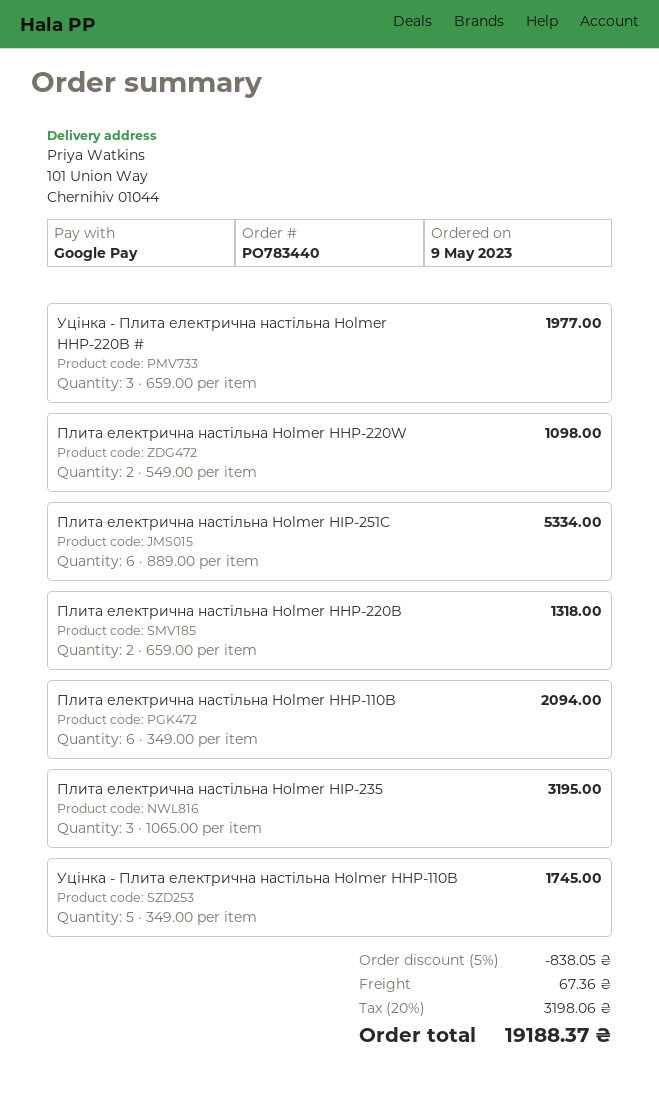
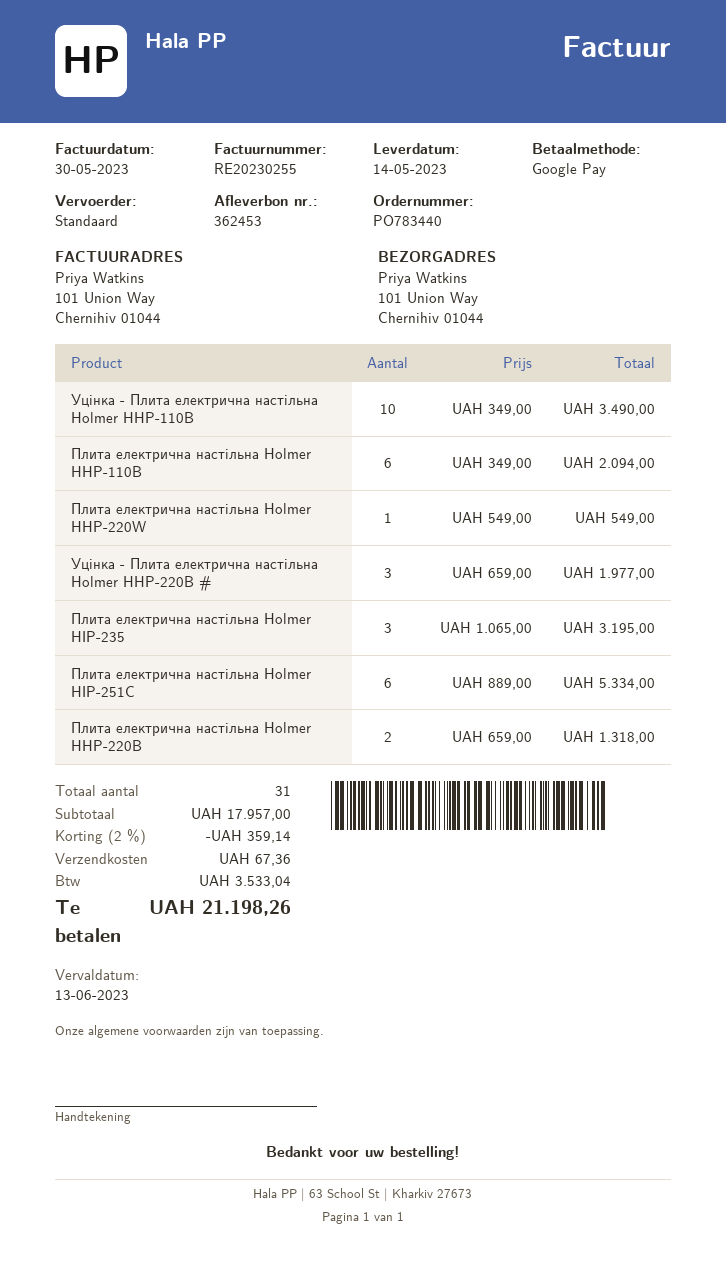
Плита електрична настільна Holmer HHP-220W: 2 x 549.00 = 1098.00 -> 1 x 549.00 = 549.00
Уцінка - Плита електрична настільна Holmer HHP-110B: 5 x 349.00 = 1745.00 -> 10 x 349.00 = 3490.00
discount: 5% = 838.05 -> 2% = 359.14
tax: 3198.06 -> 3533.04
total: 19188.37 -> 21198.26

